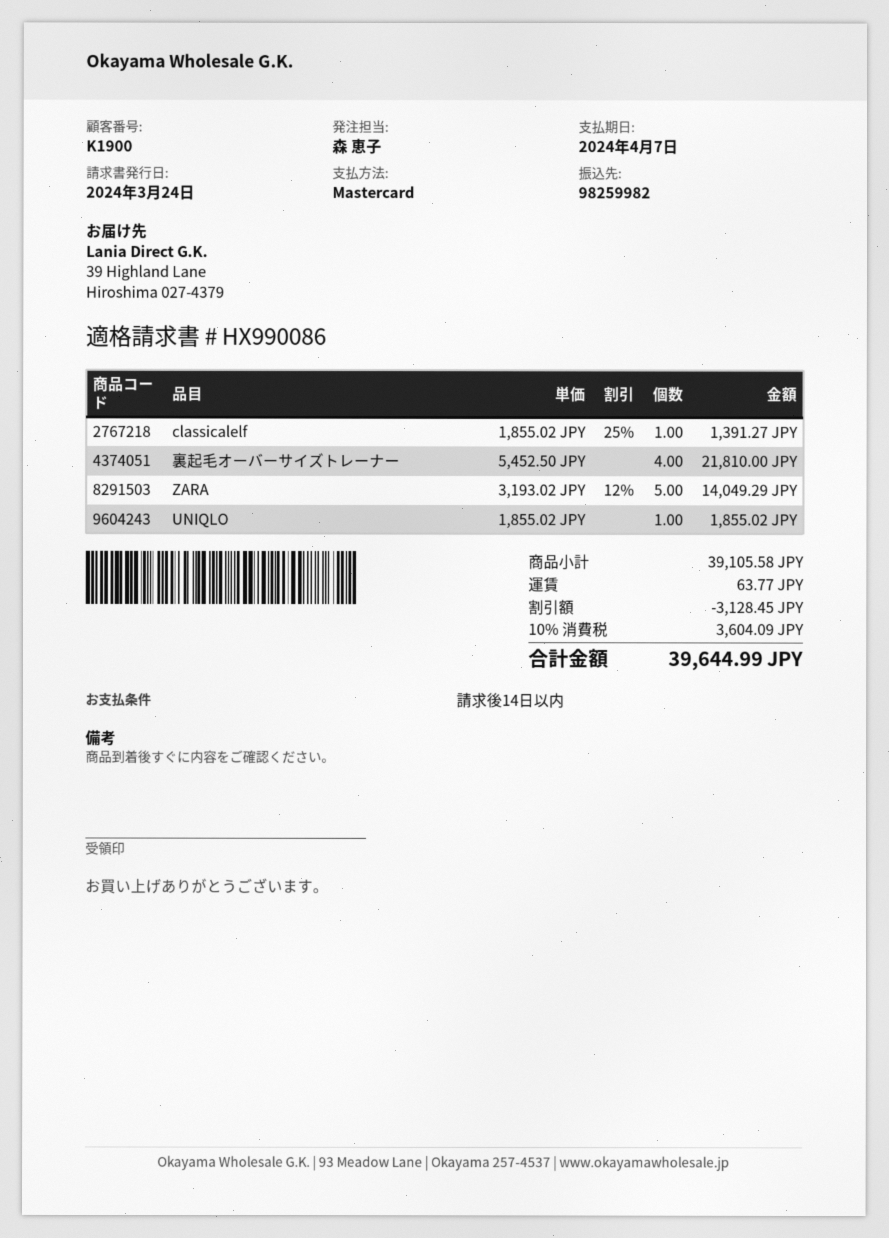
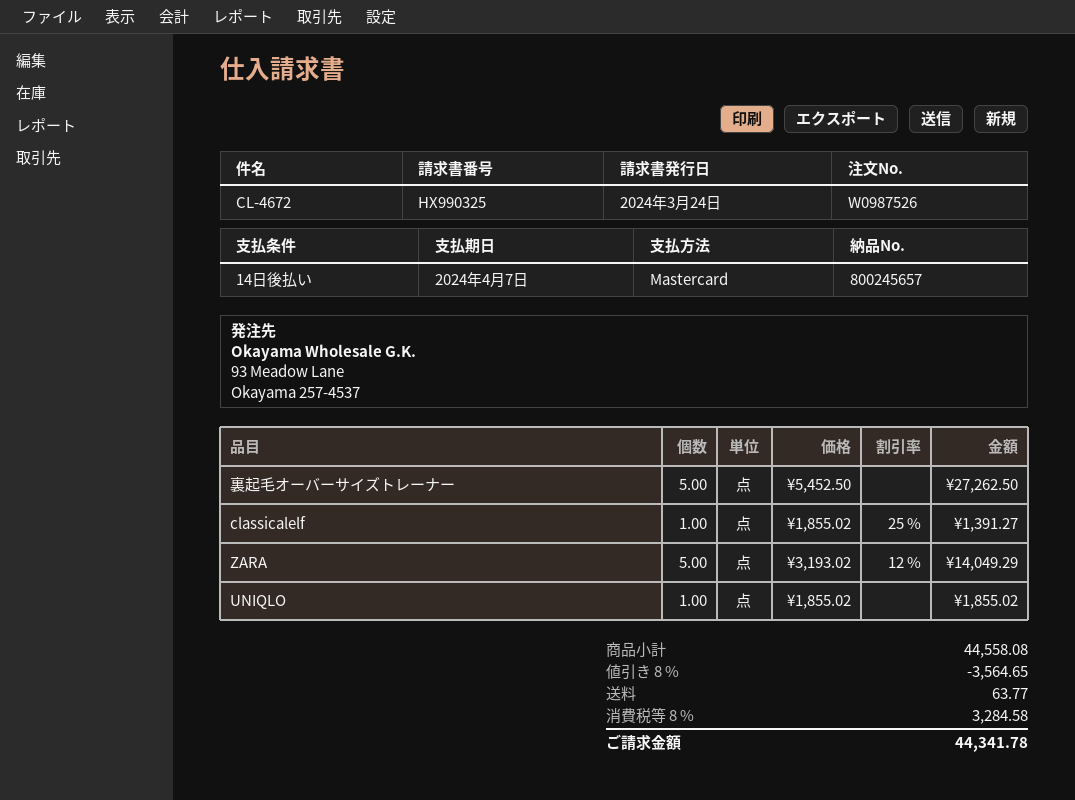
invoice number: HX990086 -> HX990325
裏起毛オーバーサイズトレーナー: 4 x 5452.50 = 21810.00 -> 5 x 5452.50 = 27262.50
subtotal: 39105.58 -> 44558.08
discount: 3128.45 -> 3564.65
tax: 10% = 3604.09 -> 8% = 3284.58
total: 39644.99 -> 44341.78

